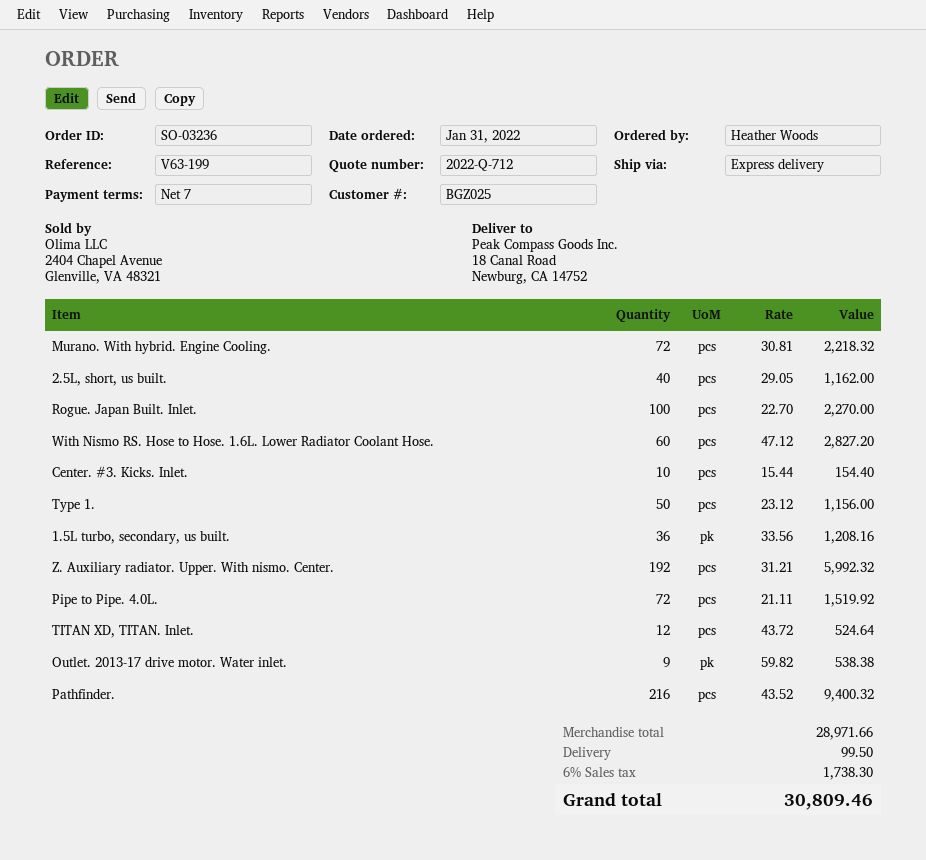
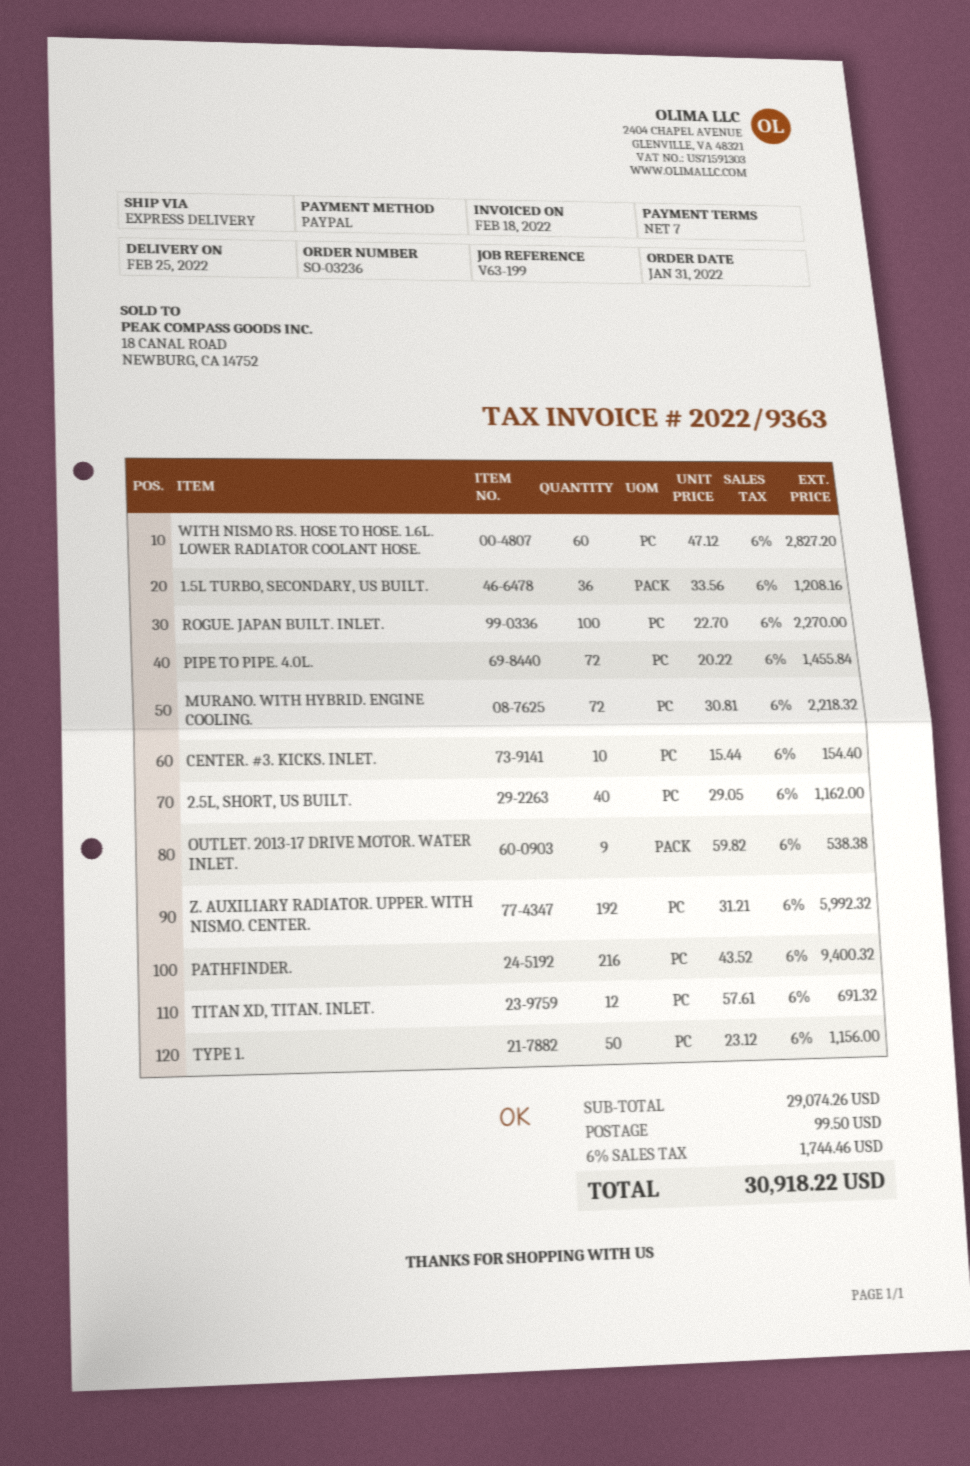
Pipe to Pipe. 4.0L.: 72 x 21.11 = 1519.92 -> 72 x 20.22 = 1455.84
TITAN XD, TITAN. Inlet.: 12 x 43.72 = 524.64 -> 12 x 57.61 = 691.32
subtotal: 28971.66 -> 29074.26
tax: 6% = 1738.30 -> 6% = 1744.46
total: 30809.46 -> 30918.22

